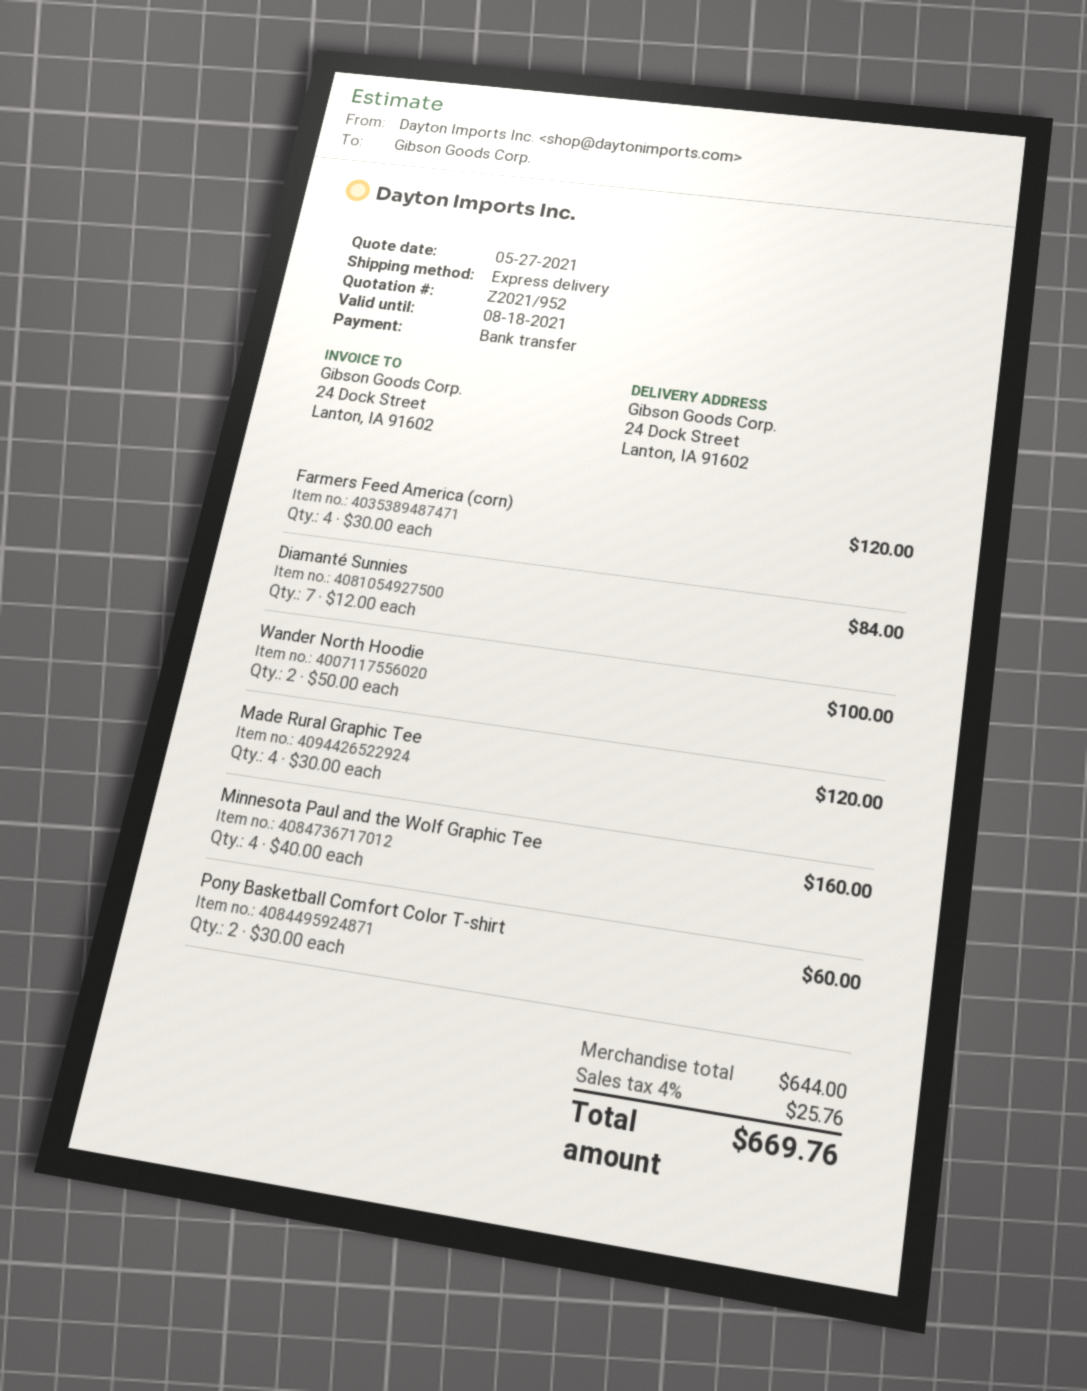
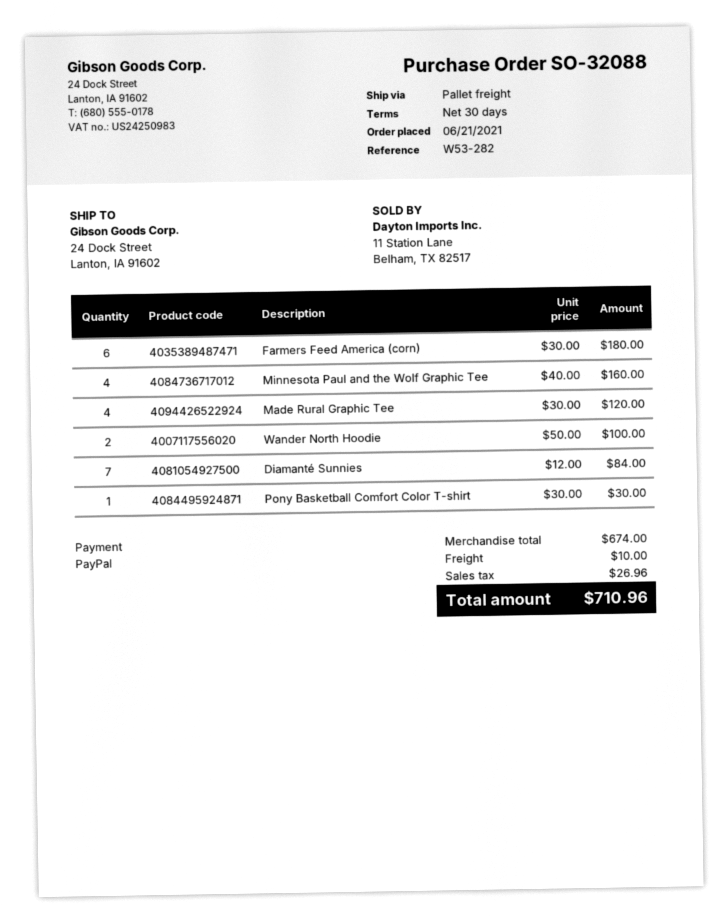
payment method: bank transfer -> PayPal
shipping method: express -> pallet freight
Farmers Feed America (corn): 4 x 30.00 = 120.00 -> 6 x 30.00 = 180.00
Pony Basketball Comfort Color T-shirt: 2 x 30.00 = 60.00 -> 1 x 30.00 = 30.00
subtotal: 644.00 -> 674.00
shipping: none -> 10.00
tax: 25.76 -> 26.96
total: 669.76 -> 710.96

